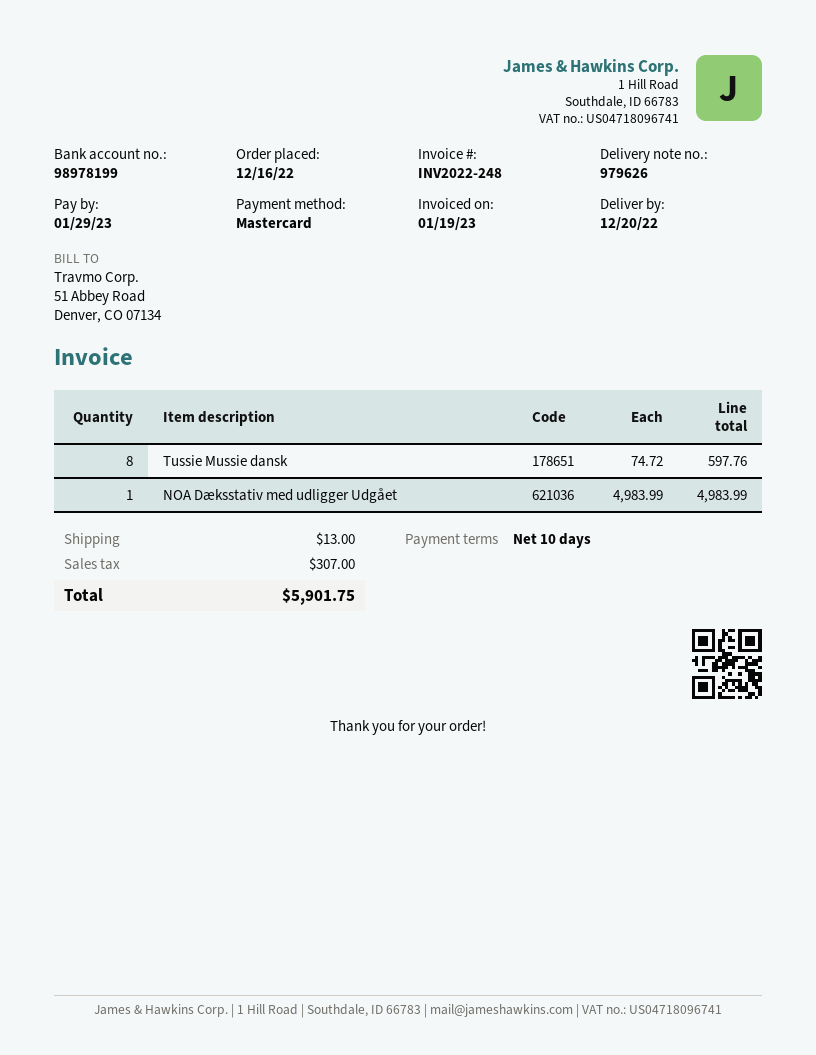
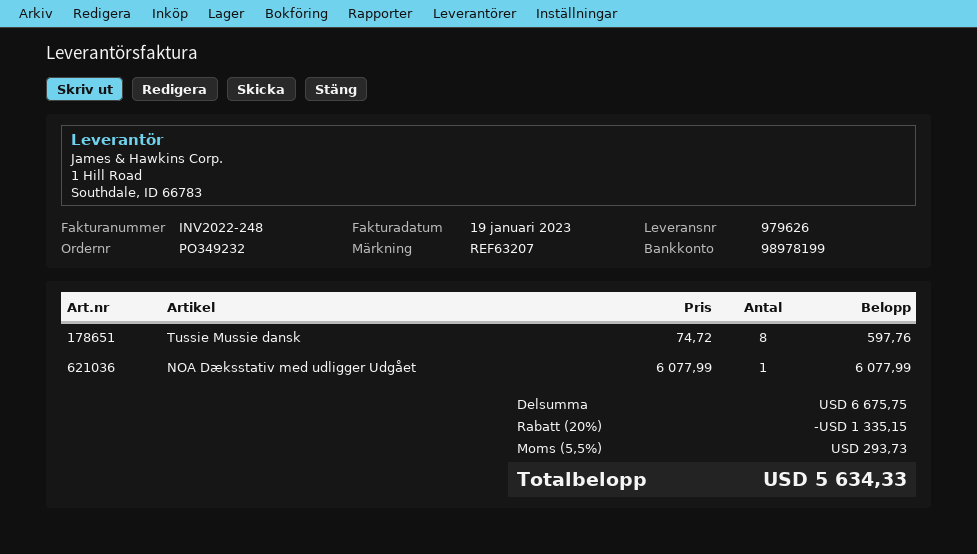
NOA Dæksstativ med udligger Udgået: 1 x 4983.99 = 4983.99 -> 1 x 6077.99 = 6077.99
discount: none -> 20% = 1335.15
shipping: 13.00 -> none
tax: 307.00 -> 293.73
total: 5901.75 -> 5634.33

